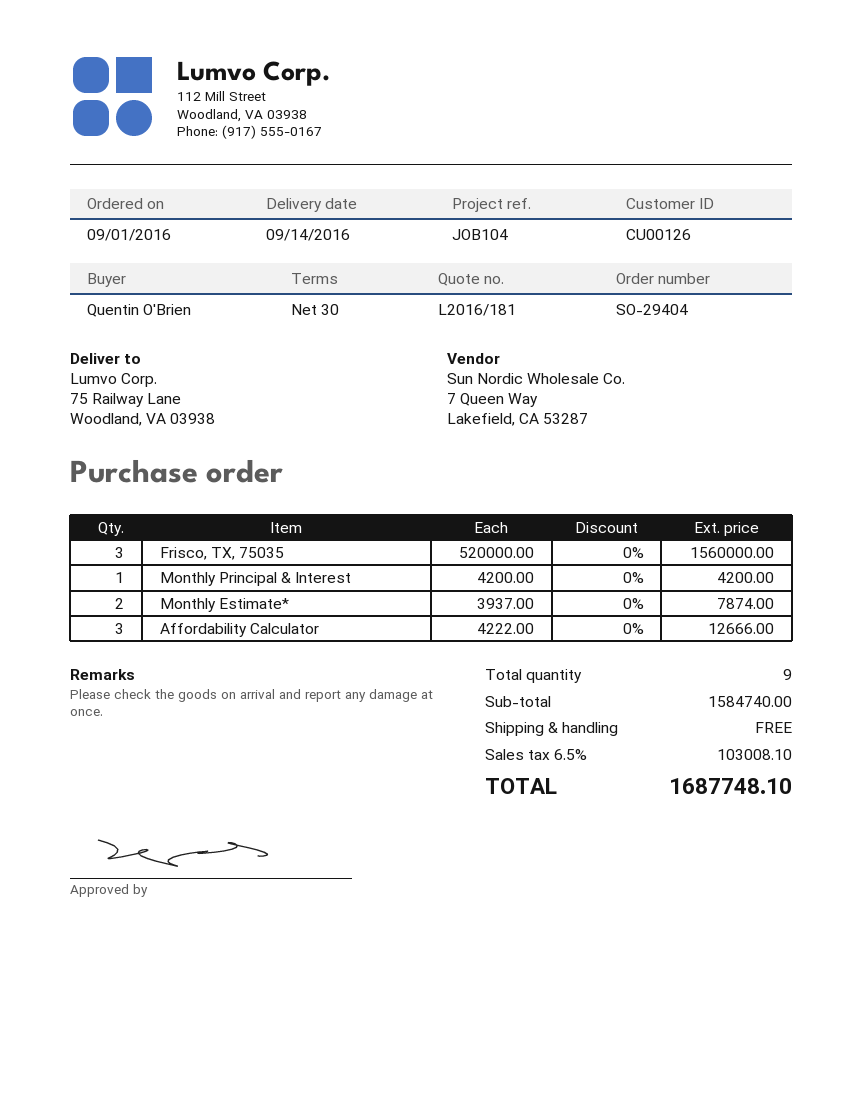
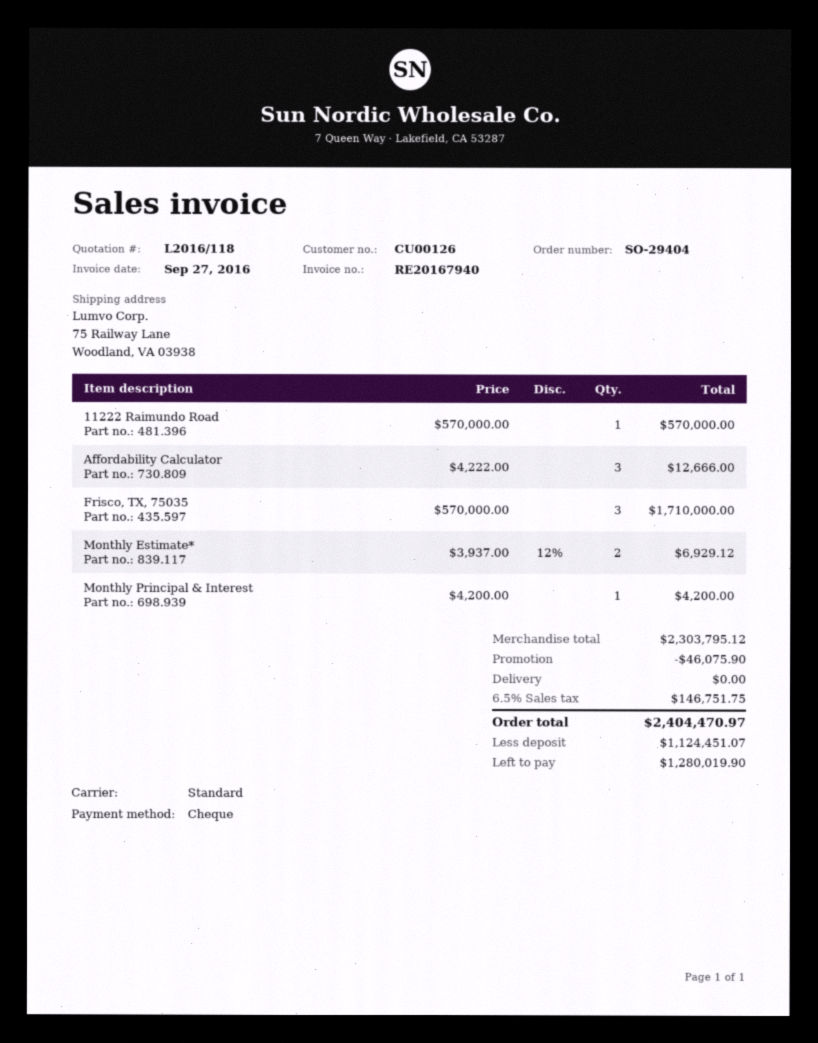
quote number: L2016/181 -> L2016/118
Frisco, TX, 75035: 3 x 520000.00 = 1560000.00 -> 3 x 570000.00 = 1710000.00
Monthly Estimate*: 2 x 3937.00 = 7874.00 -> 2 x 3937.00 - 12% = 6929.12
11222 Raimundo Road: none -> 1 x 570000.00 = 570000.00
subtotal: 1584740.00 -> 2303795.12
discount: none -> 46075.90
tax: 6.5% = 103008.10 -> 6.5% = 146751.75
total: 1687748.10 -> 2404470.97

